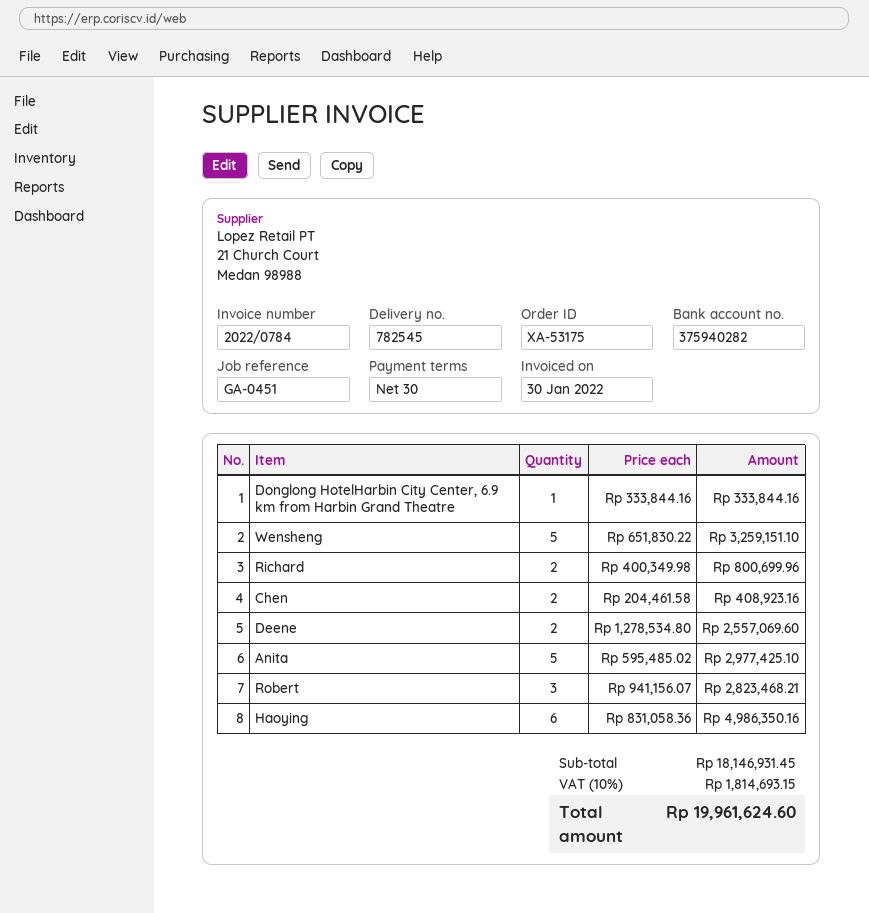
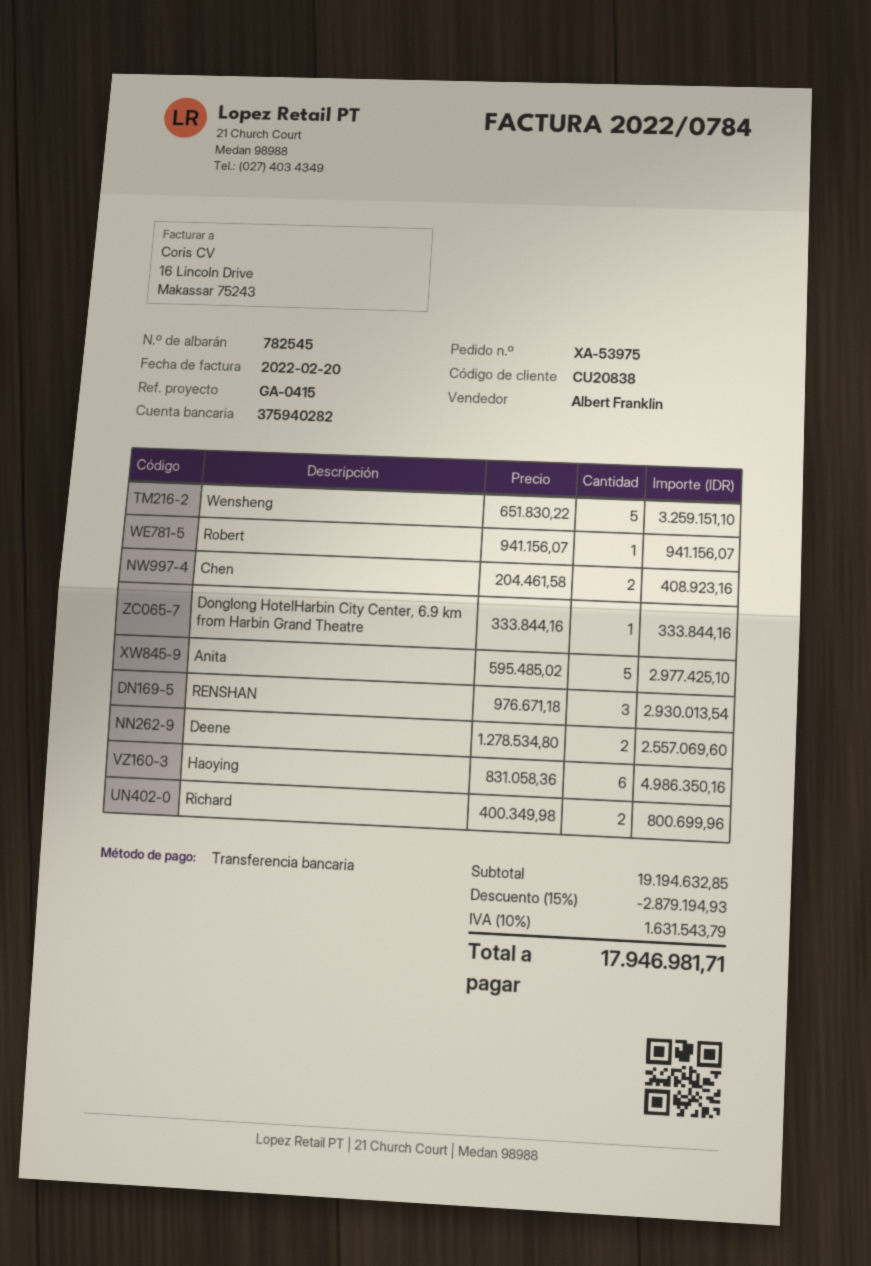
order number: XA-53175 -> XA-53975
invoice date: 2022-01-30 -> 2022-02-20
reference: GA-0451 -> GA-0415
Robert: 3 x 941156.07 = 2823468.21 -> 1 x 941156.07 = 941156.07
RENSHAN: none -> 3 x 976671.18 = 2930013.54
subtotal: 18146931.45 -> 19194632.85
discount: none -> 15% = 2879194.93
tax: 10% = 1814693.15 -> 10% = 1631543.79
total: 19961624.60 -> 17946981.71

